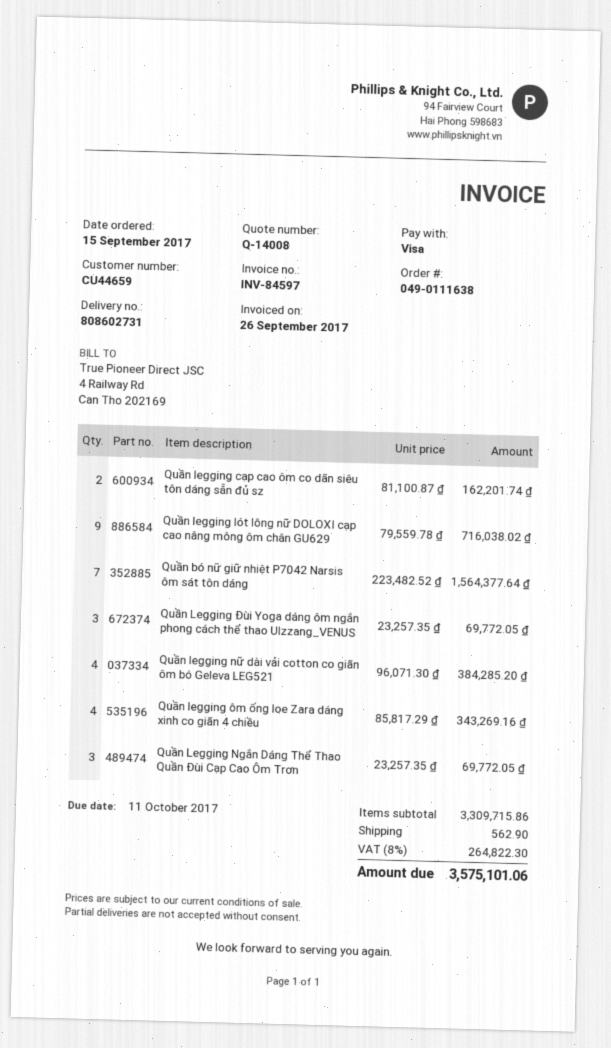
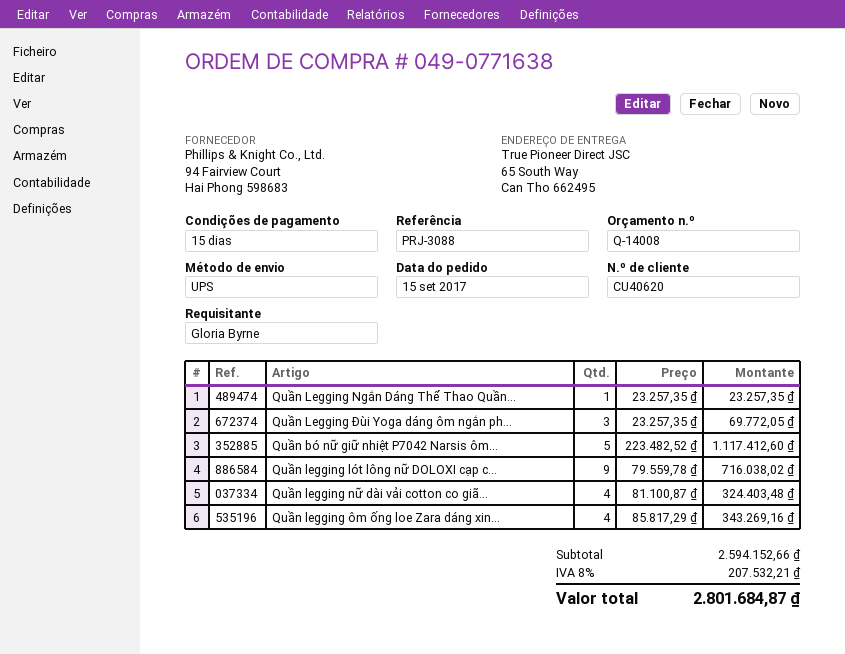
order number: 049-0111638 -> 049-0771638
customer number: CU44659 -> CU40620
Quần legging cạp cao ôm co dãn siêu tôn dáng sẵn đủ sz: 2 x 81100.87 = 162201.74 -> none
Quần bó nữ giữ nhiệt P7042 Narsis ôm sát tôn dáng: 7 x 223482.52 = 1564377.64 -> 5 x 223482.52 = 1117412.60
Quần legging nữ dài vải cotton co giãn ôm bó Geleva LEG521: 4 x 96071.30 = 384285.20 -> 4 x 81100.87 = 324403.48
Quần Legging Ngắn Dáng Thể Thao Quần Đùi Cạp Cao Ôm Trơn: 3 x 23257.35 = 69772.05 -> 1 x 23257.35 = 23257.35
subtotal: 3309715.86 -> 2594152.66
shipping: 562.90 -> none
tax: 8% = 264822.30 -> 8% = 207532.21
total: 3575101.06 -> 2801684.87

